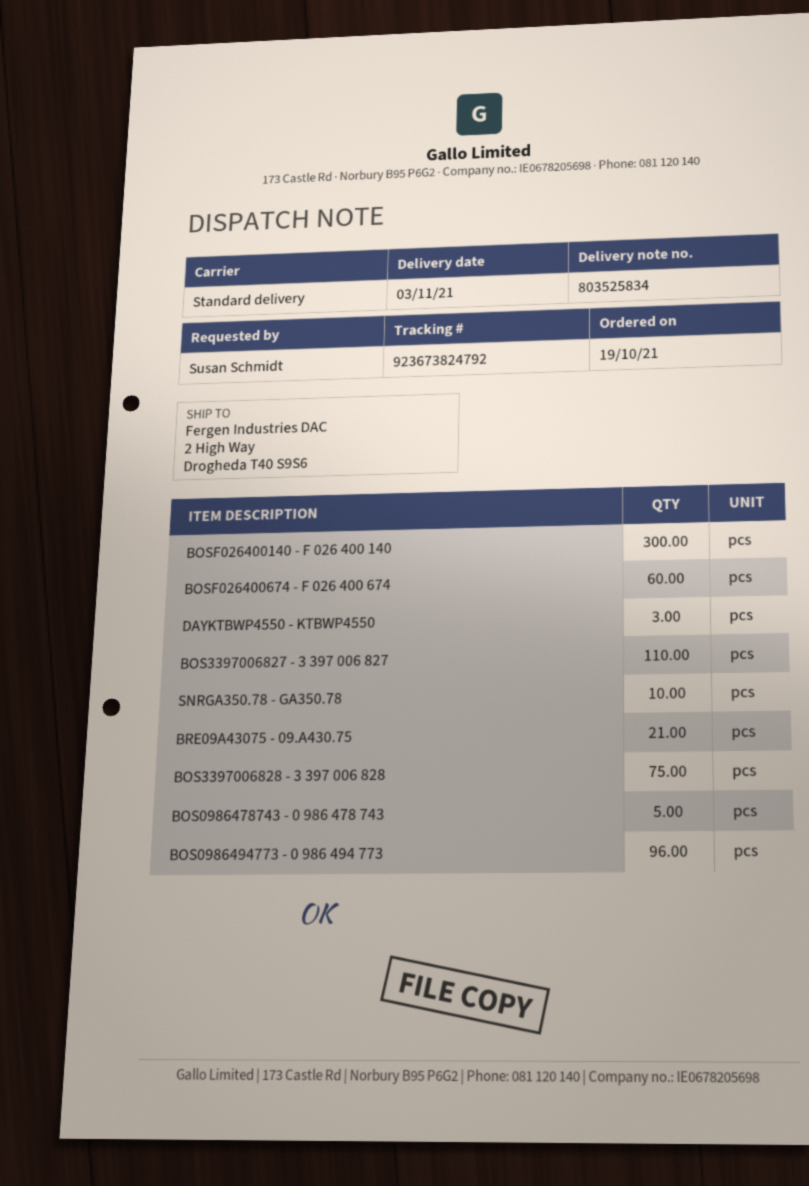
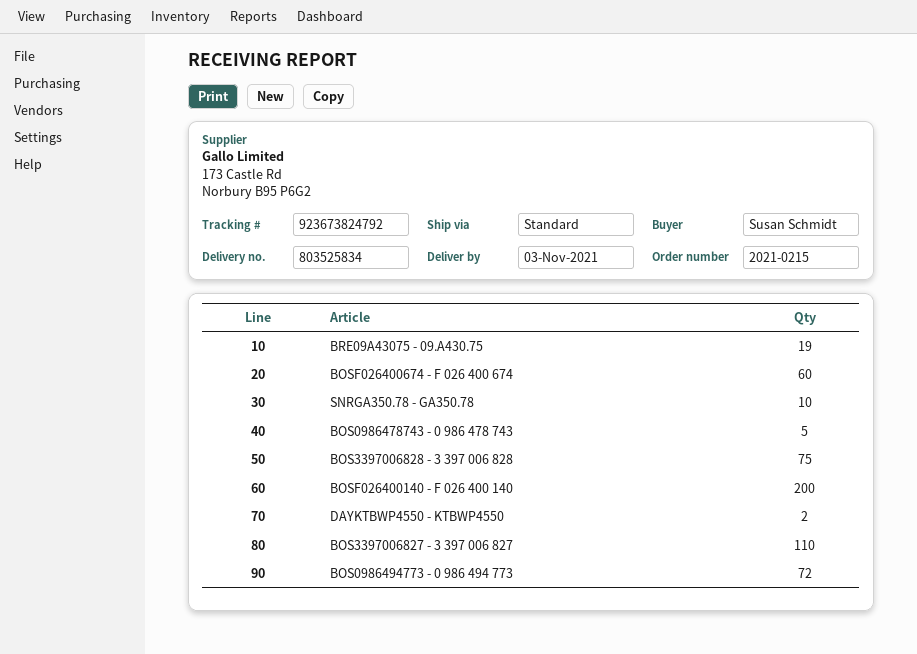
BOSF026400140 - F 026 400 140: 300 -> 200
DAYKTBWP4550 - KTBWP4550: 3 -> 2
BRE09A43075 - 09.A430.75: 21 -> 19
BOS0986494773 - 0 986 494 773: 96 -> 72

